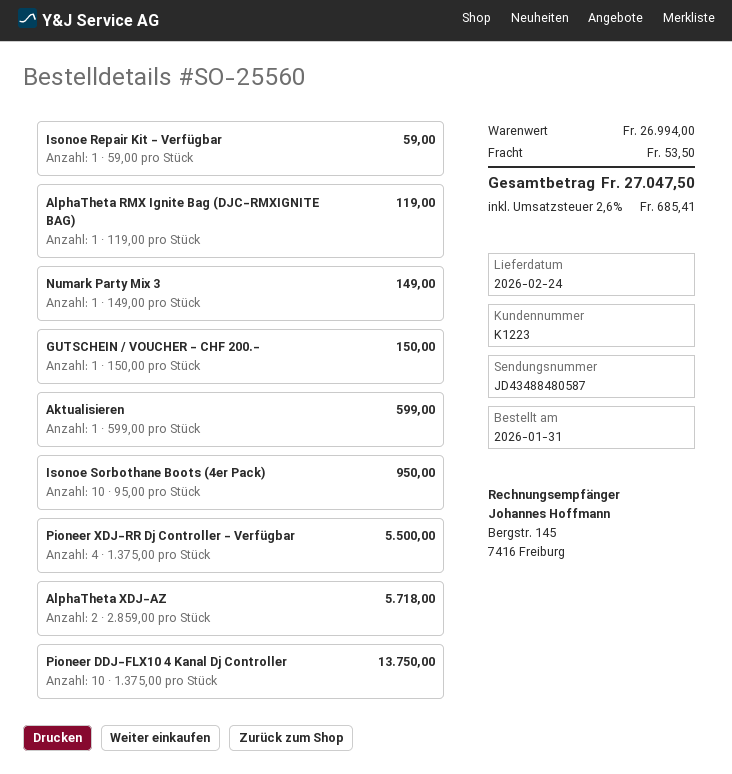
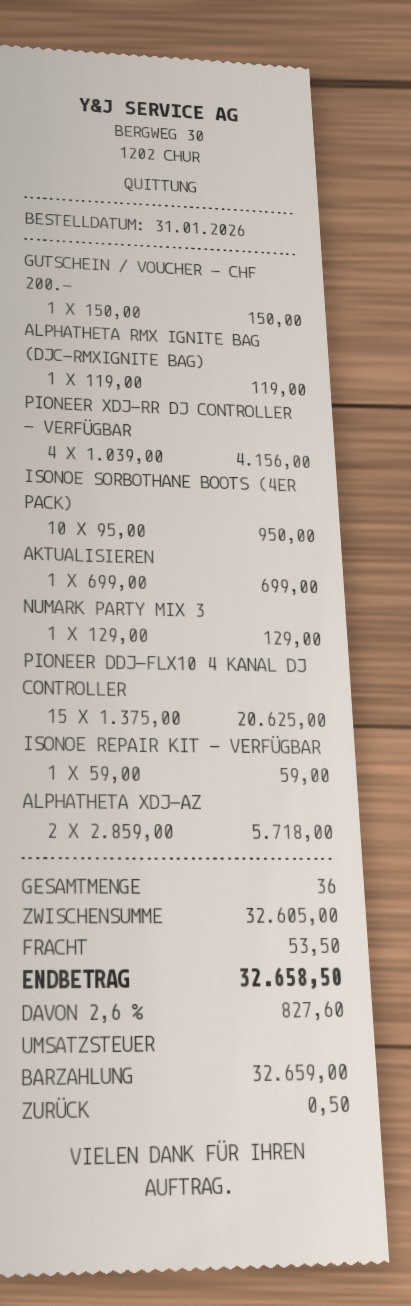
Numark Party Mix 3: 1 x 149.00 = 149.00 -> 1 x 129.00 = 129.00
Aktualisieren: 1 x 599.00 = 599.00 -> 1 x 699.00 = 699.00
Pioneer XDJ-RR Dj Controller - Verfügbar: 4 x 1375.00 = 5500.00 -> 4 x 1039.00 = 4156.00
Pioneer DDJ-FLX10 4 Kanal Dj Controller: 10 x 1375.00 = 13750.00 -> 15 x 1375.00 = 20625.00
subtotal: 26994.00 -> 32605.00
tax: 2.6% = 685.41 -> 2.6% = 827.60
total: 27047.50 -> 32658.50

